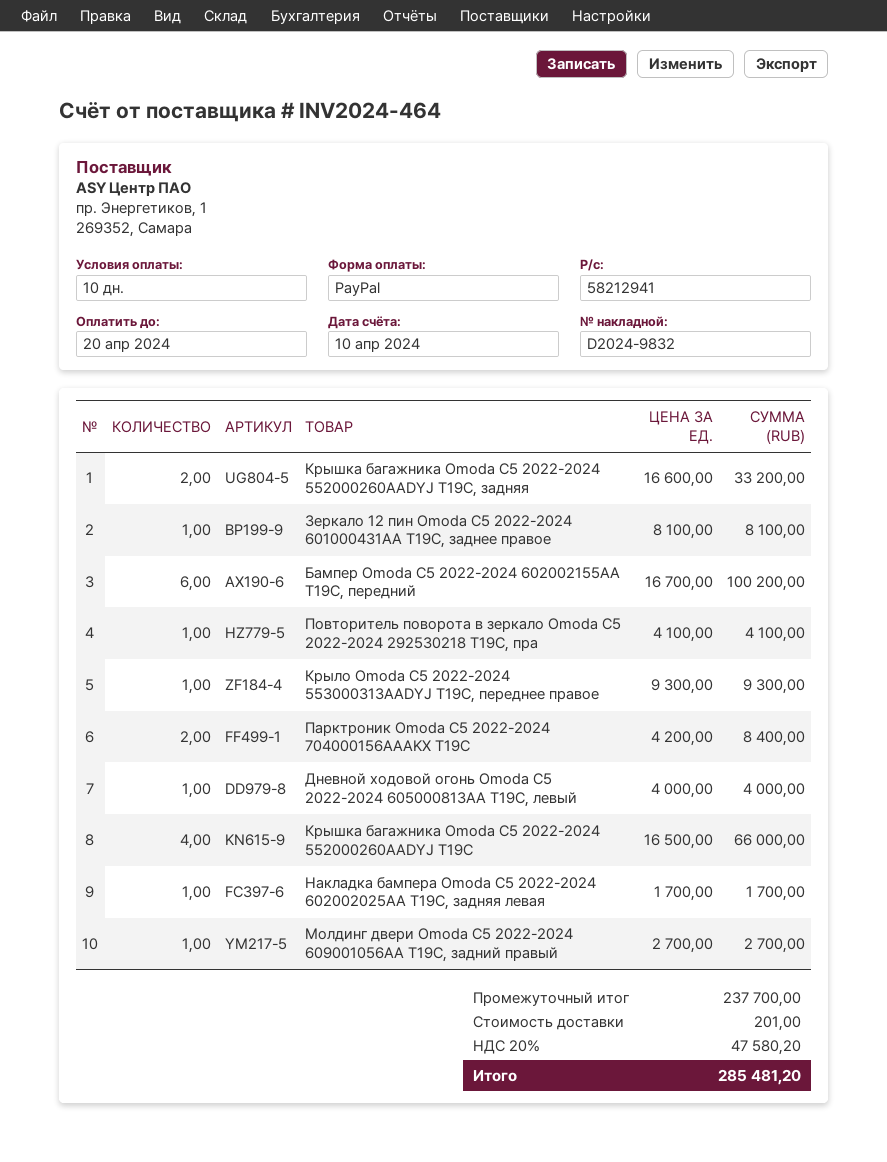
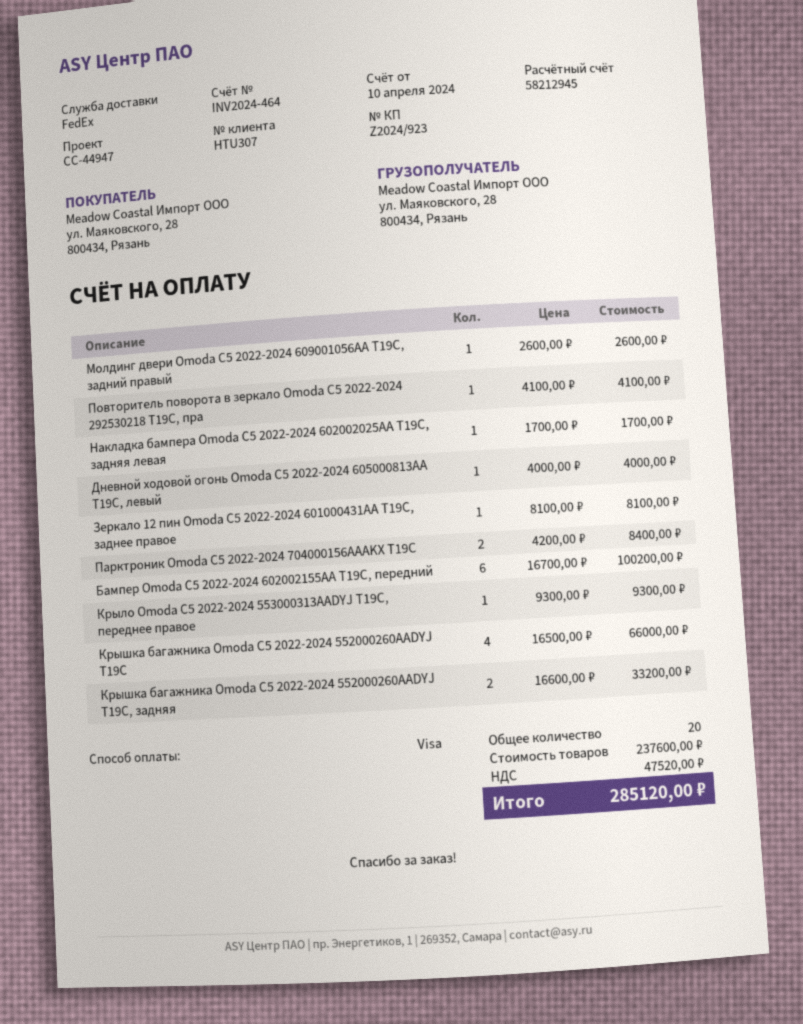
payment method: PayPal -> Visa
bank account: 58212941 -> 58212945
Молдинг двери Omoda C5 2022-2024 609001056AA T19C, задний правый: 1 x 2700.00 = 2700.00 -> 1 x 2600.00 = 2600.00
subtotal: 237700.00 -> 237600.00
shipping: 201.00 -> none
tax: 47580.20 -> 47520.00
total: 285481.20 -> 285120.00

